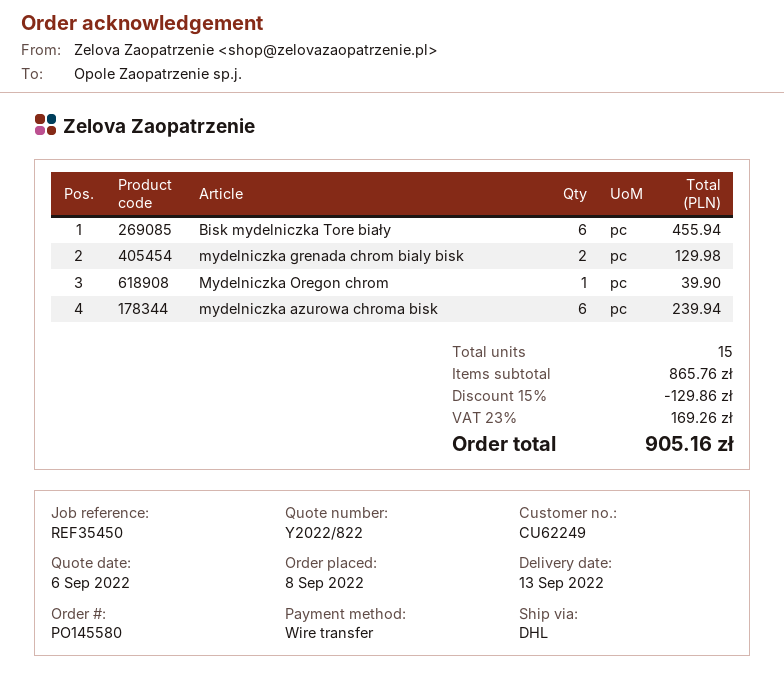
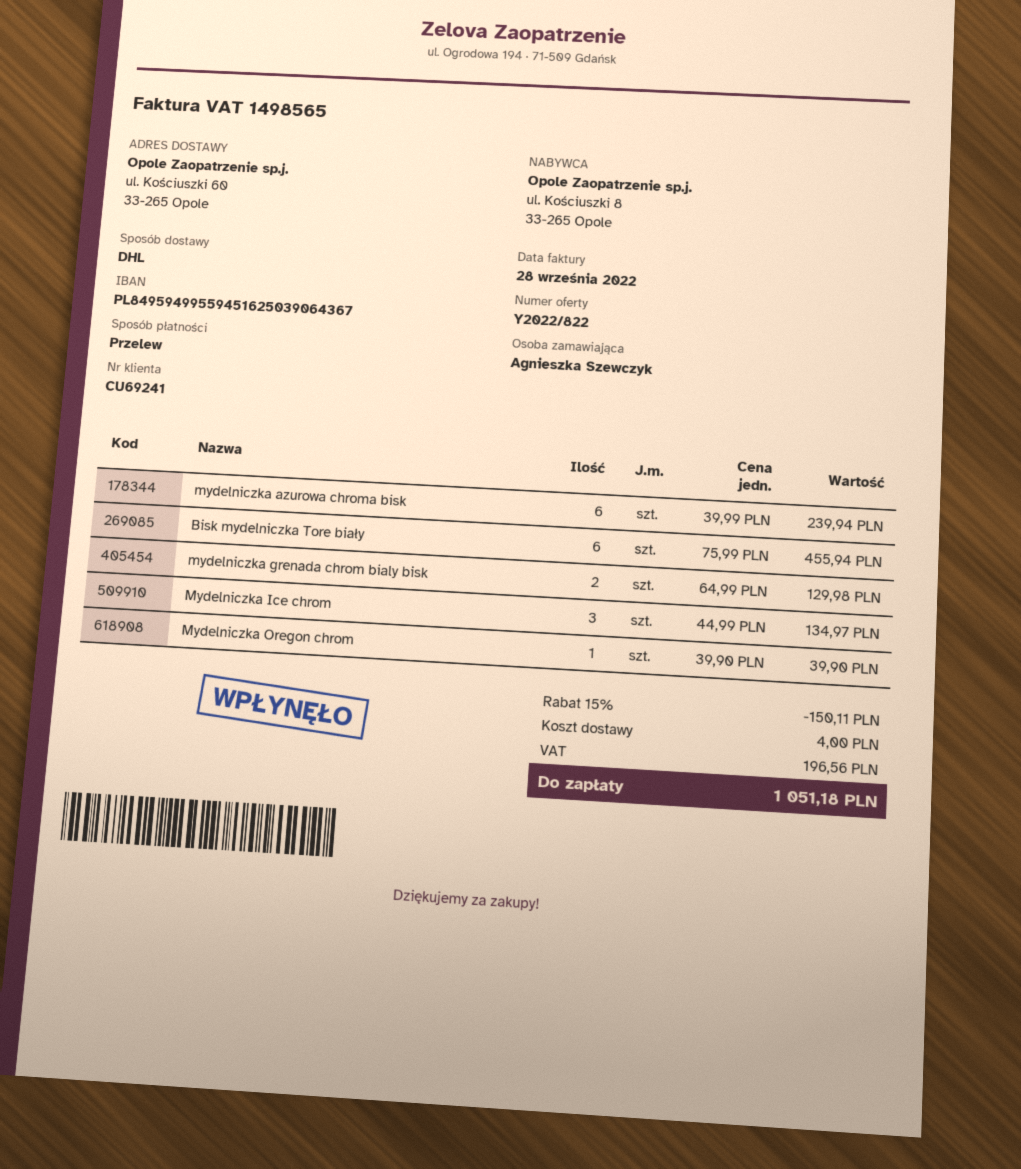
customer number: CU62249 -> CU69241
Mydelniczka Ice chrom: none -> 3 for 134.97
discount: 15% = 129.86 -> 15% = 150.11
shipping: none -> 4.00
tax: 169.26 -> 196.56
total: 905.16 -> 1051.18

